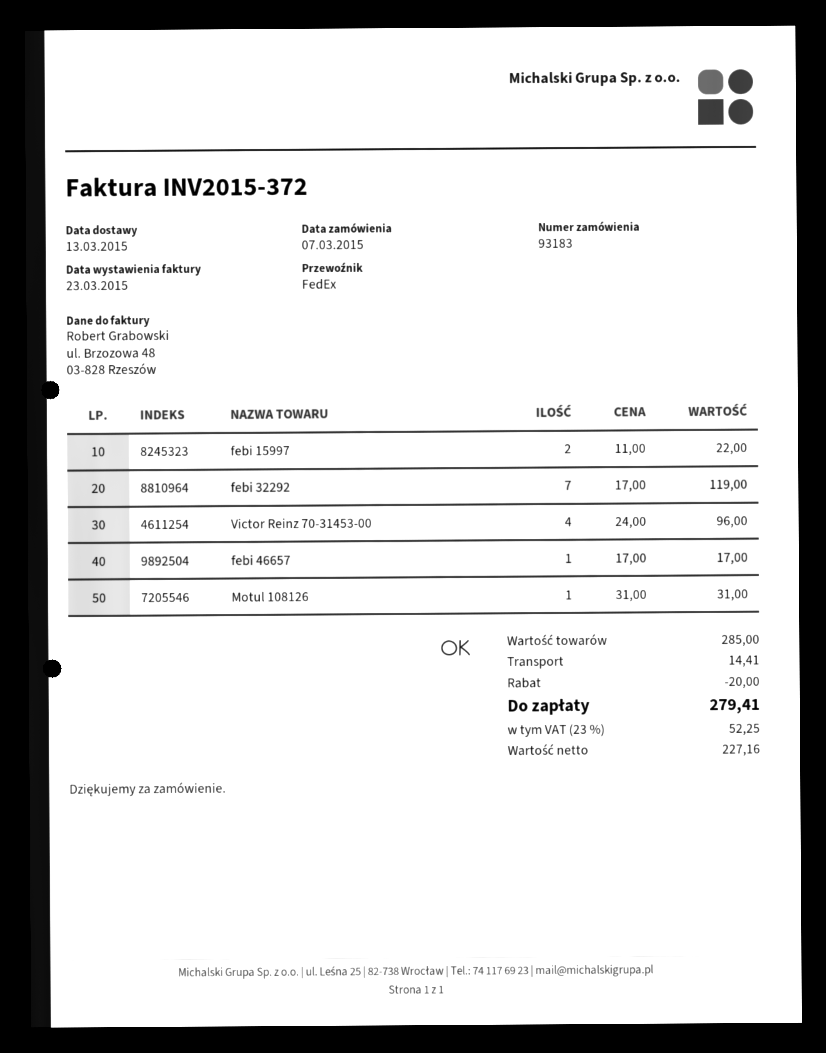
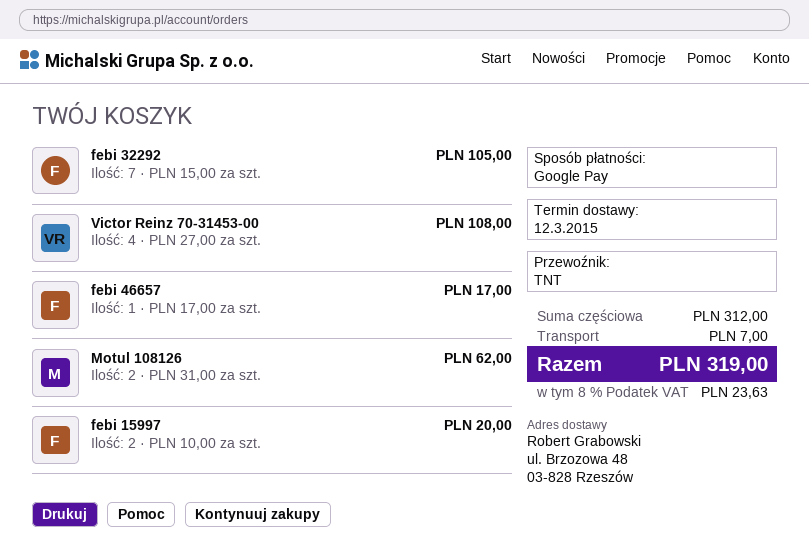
delivery date: 2015-03-13 -> 2015-03-12
shipping method: FedEx -> TNT
febi 15997: 2 x 11.00 = 22.00 -> 2 x 10.00 = 20.00
febi 32292: 7 x 17.00 = 119.00 -> 7 x 15.00 = 105.00
Victor Reinz 70-31453-00: 4 x 24.00 = 96.00 -> 4 x 27.00 = 108.00
Motul 108126: 1 x 31.00 = 31.00 -> 2 x 31.00 = 62.00
subtotal: 285.00 -> 312.00
discount: 20.00 -> none
shipping: 14.41 -> 7.00
tax: 23% = 52.25 -> 8% = 23.63
total: 279.41 -> 319.00

